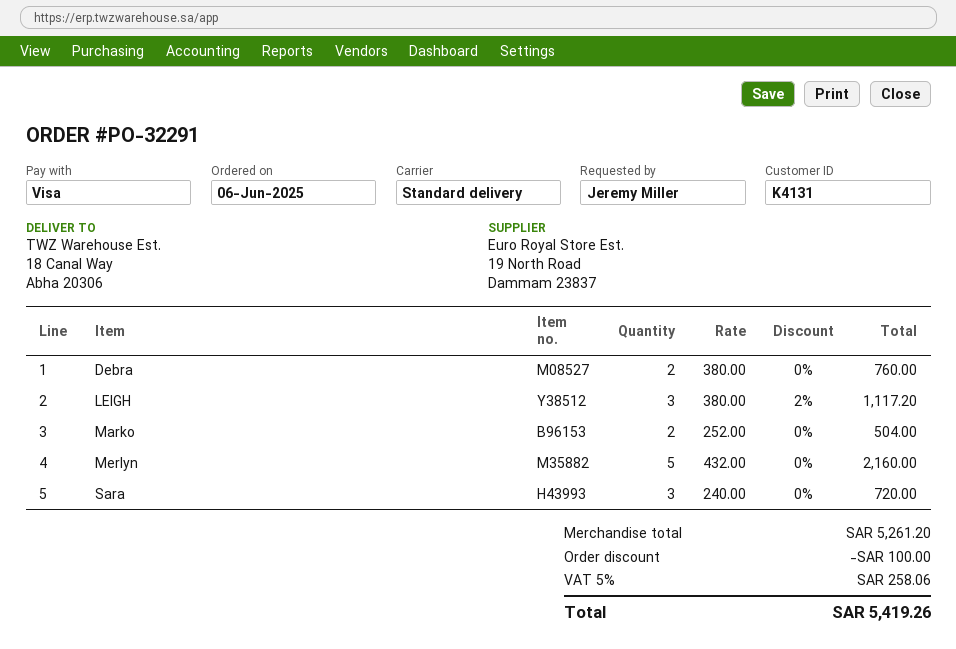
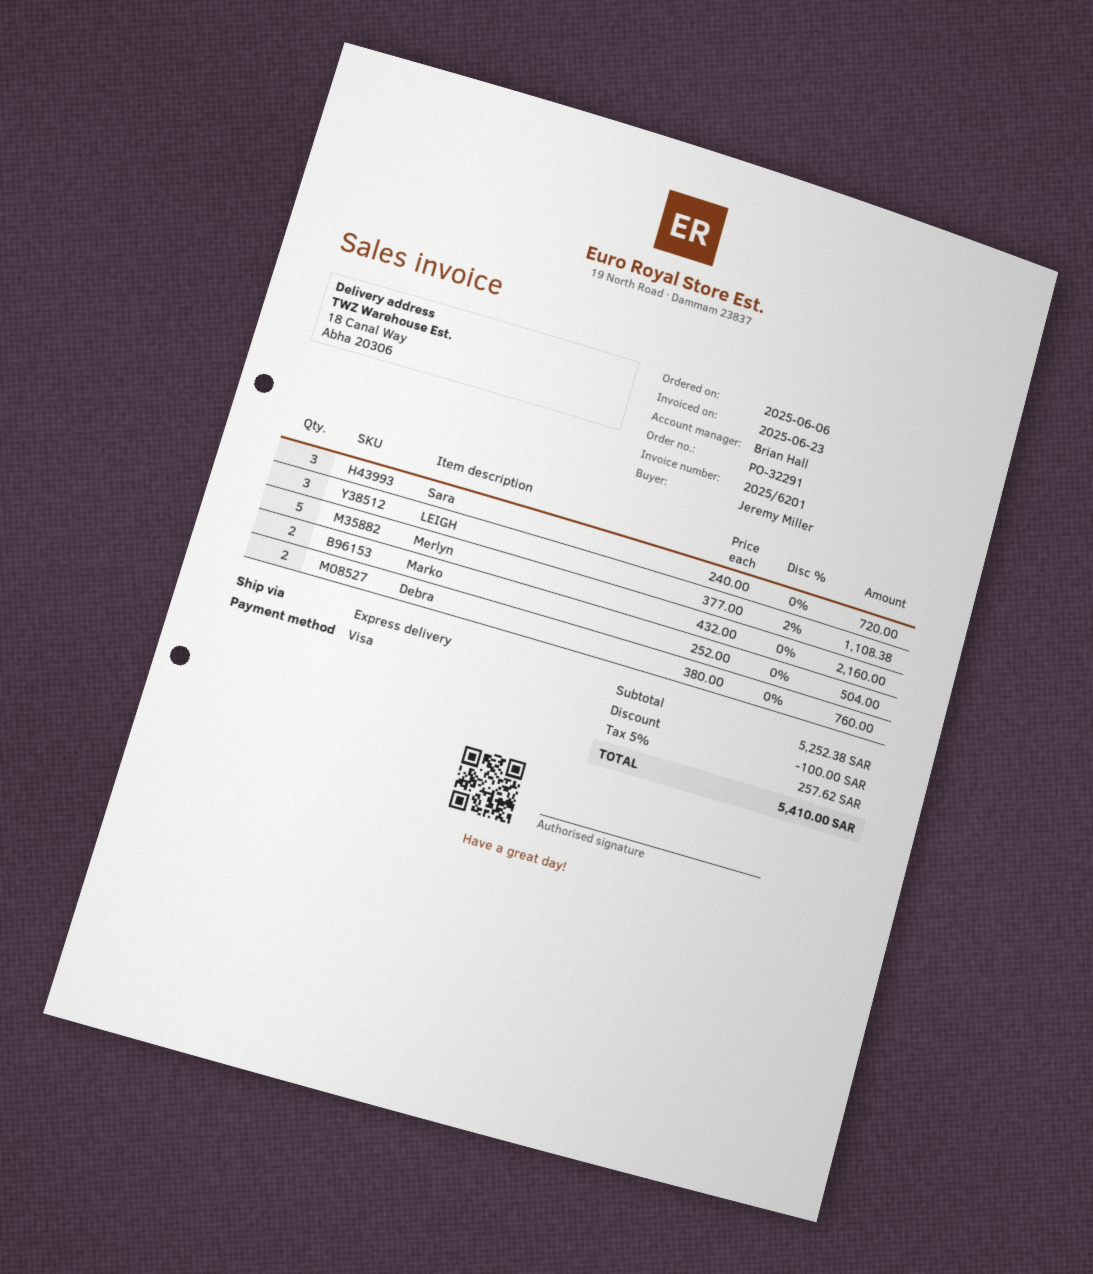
shipping method: standard -> express
LEIGH: 3 x 380.00 - 2% = 1117.20 -> 3 x 377.00 - 2% = 1108.38
subtotal: 5261.20 -> 5252.38
tax: 5% = 258.06 -> 5% = 257.62
total: 5419.26 -> 5410.00

